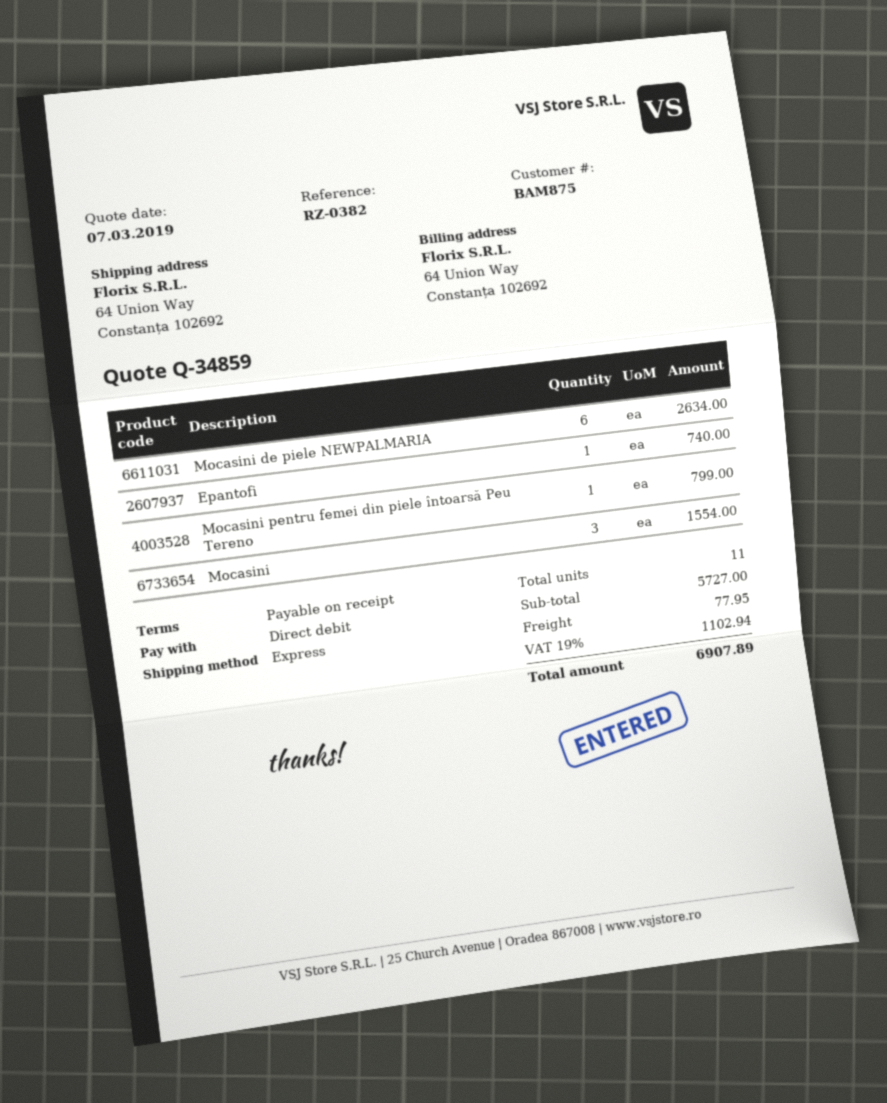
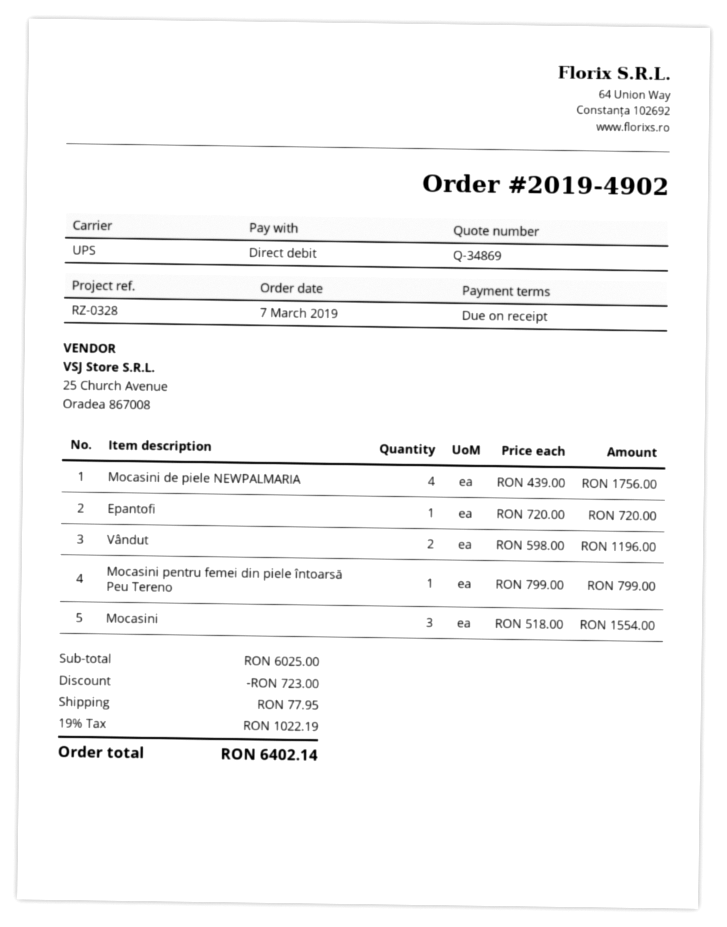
quote number: Q-34859 -> Q-34869
reference: RZ-0382 -> RZ-0328
shipping method: express -> UPS
Mocasini de piele NEWPALMARIA: 6 for 2634.00 -> 4 for 1756.00
Epantofi: 1 for 740.00 -> 1 for 720.00
Vândut: none -> 2 for 1196.00
subtotal: 5727.00 -> 6025.00
discount: none -> 723.00
tax: 19% = 1102.94 -> 19% = 1022.19
total: 6907.89 -> 6402.14

